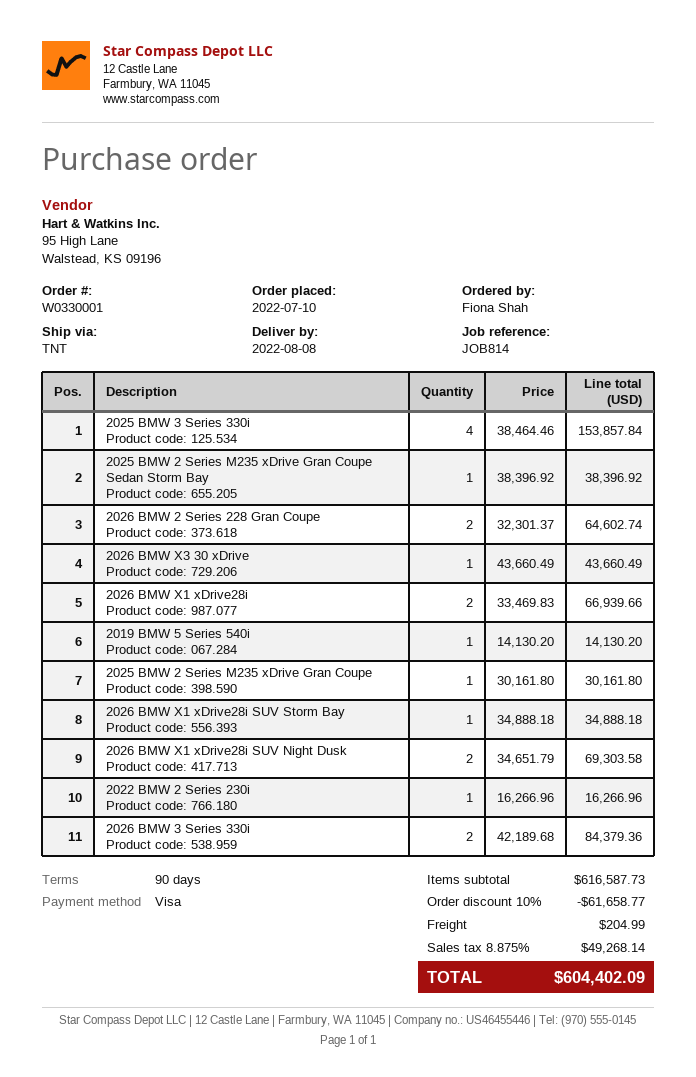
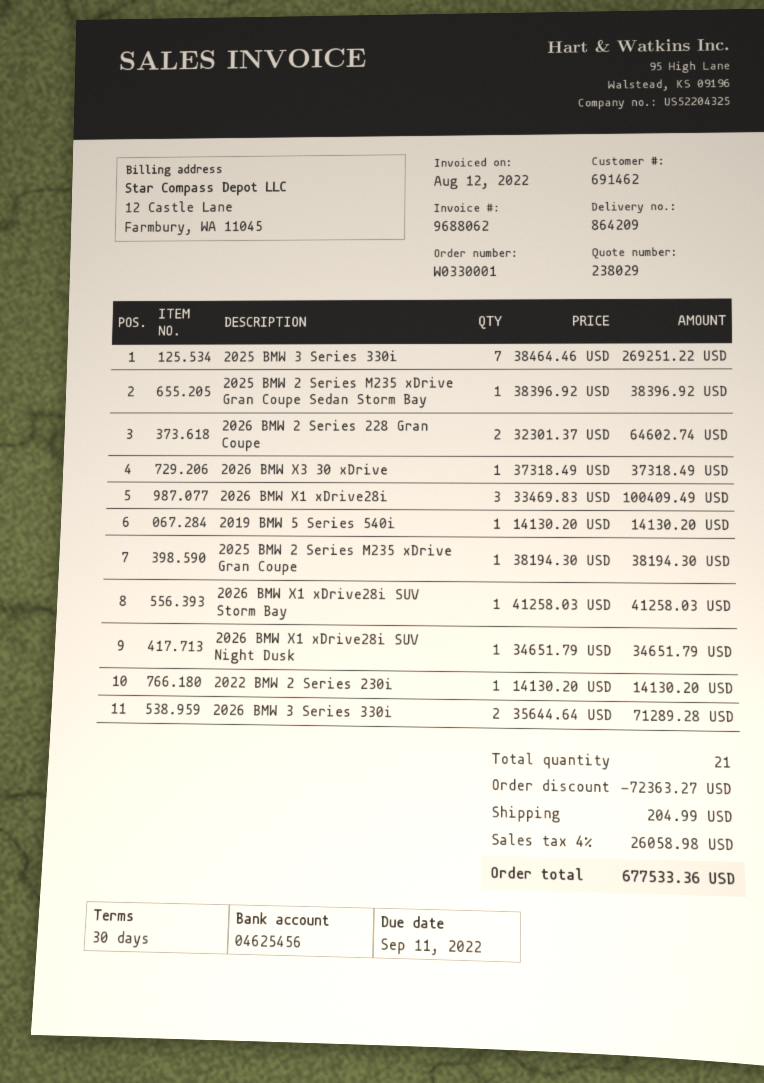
payment terms: 90 days -> 30 days
2025 BMW 3 Series 330i: 4 x 38464.46 = 153857.84 -> 7 x 38464.46 = 269251.22
2026 BMW X3 30 xDrive: 1 x 43660.49 = 43660.49 -> 1 x 37318.49 = 37318.49
2026 BMW X1 xDrive28i: 2 x 33469.83 = 66939.66 -> 3 x 33469.83 = 100409.49
2025 BMW 2 Series M235 xDrive Gran Coupe: 1 x 30161.80 = 30161.80 -> 1 x 38194.30 = 38194.30
2026 BMW X1 xDrive28i SUV Storm Bay: 1 x 34888.18 = 34888.18 -> 1 x 41258.03 = 41258.03
2026 BMW X1 xDrive28i SUV Night Dusk: 2 x 34651.79 = 69303.58 -> 1 x 34651.79 = 34651.79
2022 BMW 2 Series 230i: 1 x 16266.96 = 16266.96 -> 1 x 14130.20 = 14130.20
2026 BMW 3 Series 330i: 2 x 42189.68 = 84379.36 -> 2 x 35644.64 = 71289.28
discount: 61658.77 -> 72363.27
tax: 8.875% = 49268.14 -> 4% = 26058.98
total: 604402.09 -> 677533.36

